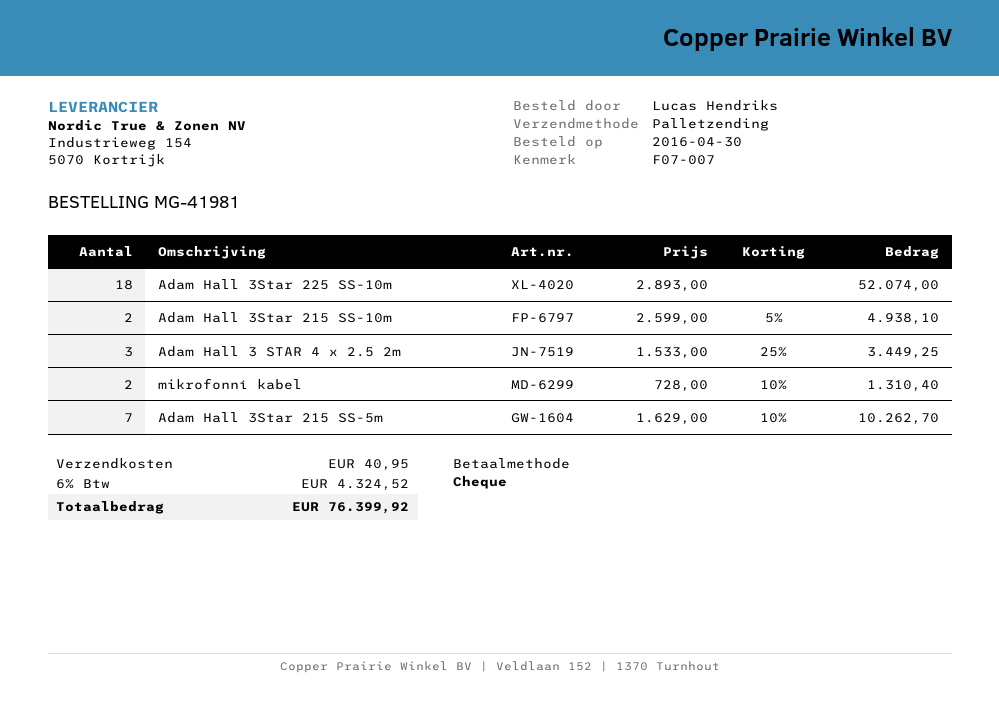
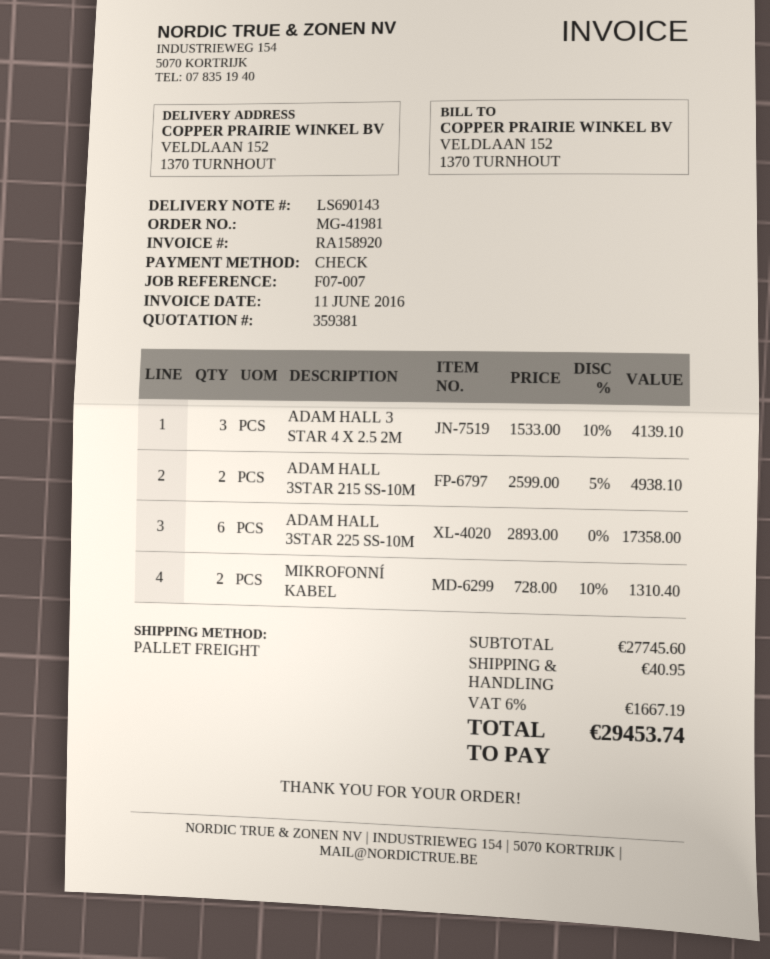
Adam Hall 3Star 225 SS-10m: 18 x 2893.00 = 52074.00 -> 6 x 2893.00 = 17358.00
Adam Hall 3 STAR 4 x 2.5 2m: 3 x 1533.00 - 25% = 3449.25 -> 3 x 1533.00 - 10% = 4139.10
Adam Hall 3Star 215 SS-5m: 7 x 1629.00 - 10% = 10262.70 -> none
tax: 6% = 4324.52 -> 6% = 1667.19
total: 76399.92 -> 29453.74

